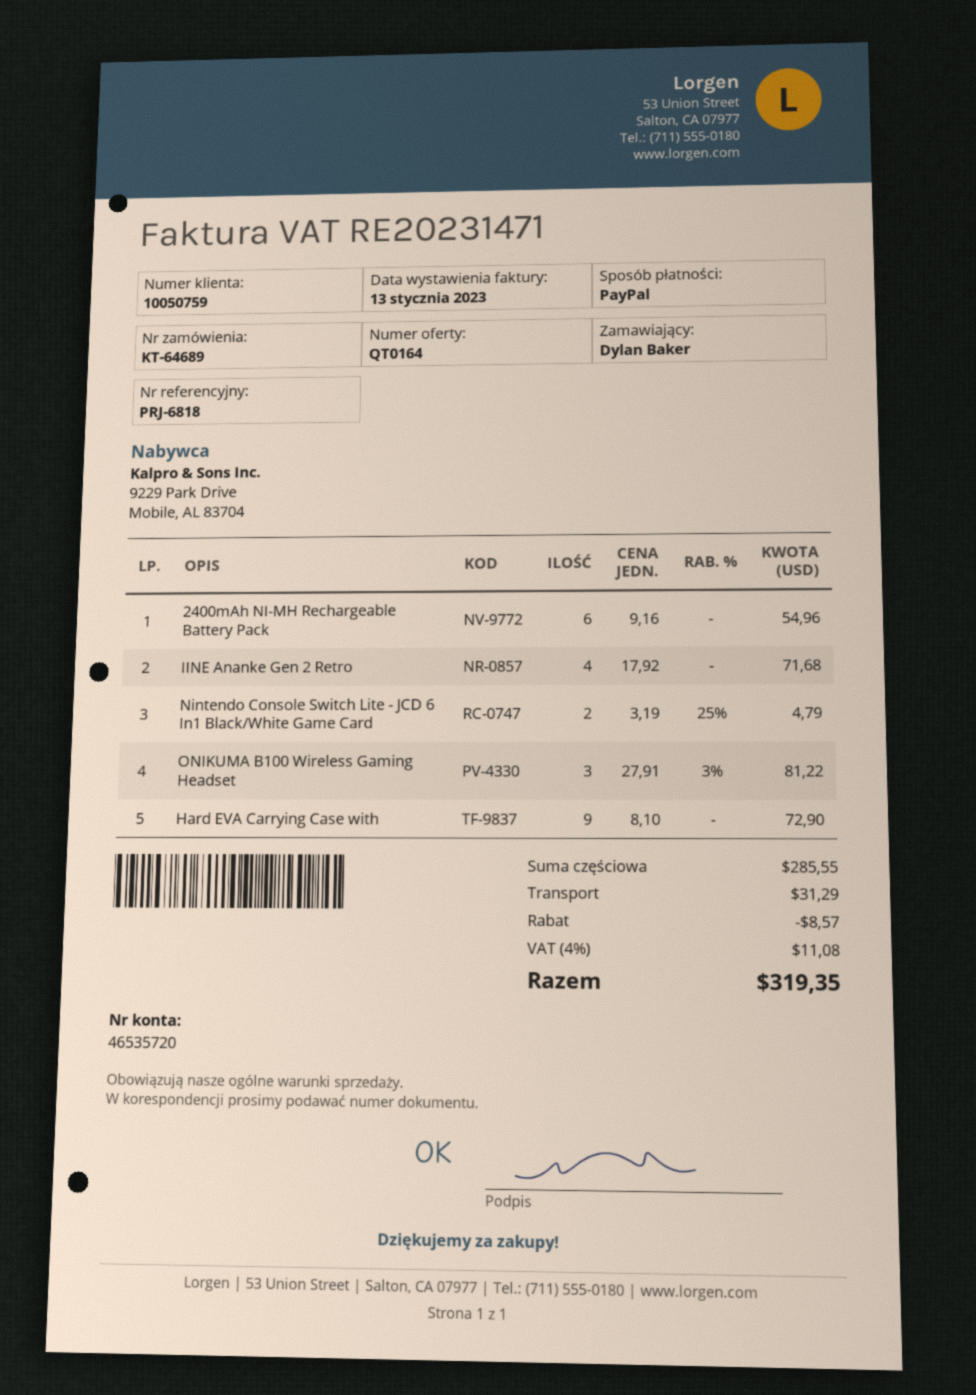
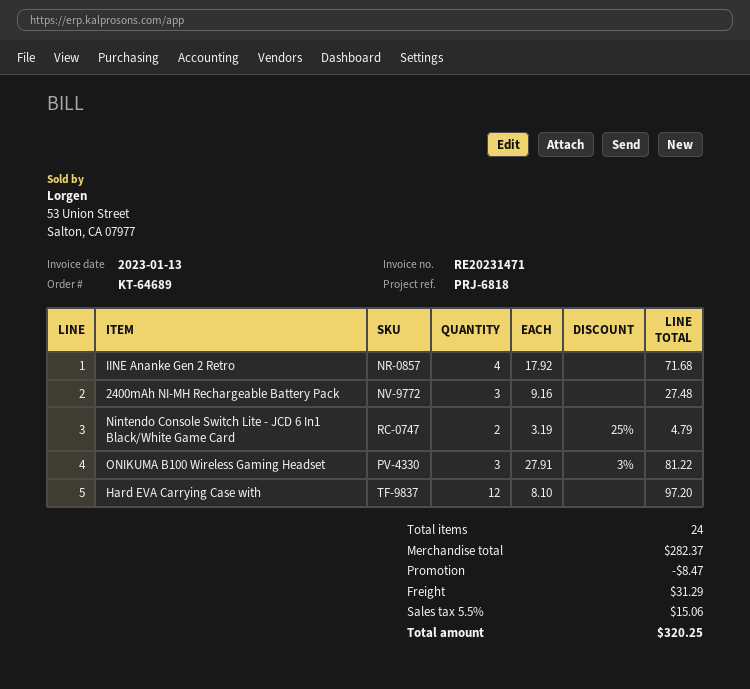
2400mAh NI-MH Rechargeable Battery Pack: 6 x 9.16 = 54.96 -> 3 x 9.16 = 27.48
Hard EVA Carrying Case with: 9 x 8.10 = 72.90 -> 12 x 8.10 = 97.20
subtotal: 285.55 -> 282.37
discount: 8.57 -> 8.47
tax: 4% = 11.08 -> 5.5% = 15.06
total: 319.35 -> 320.25

